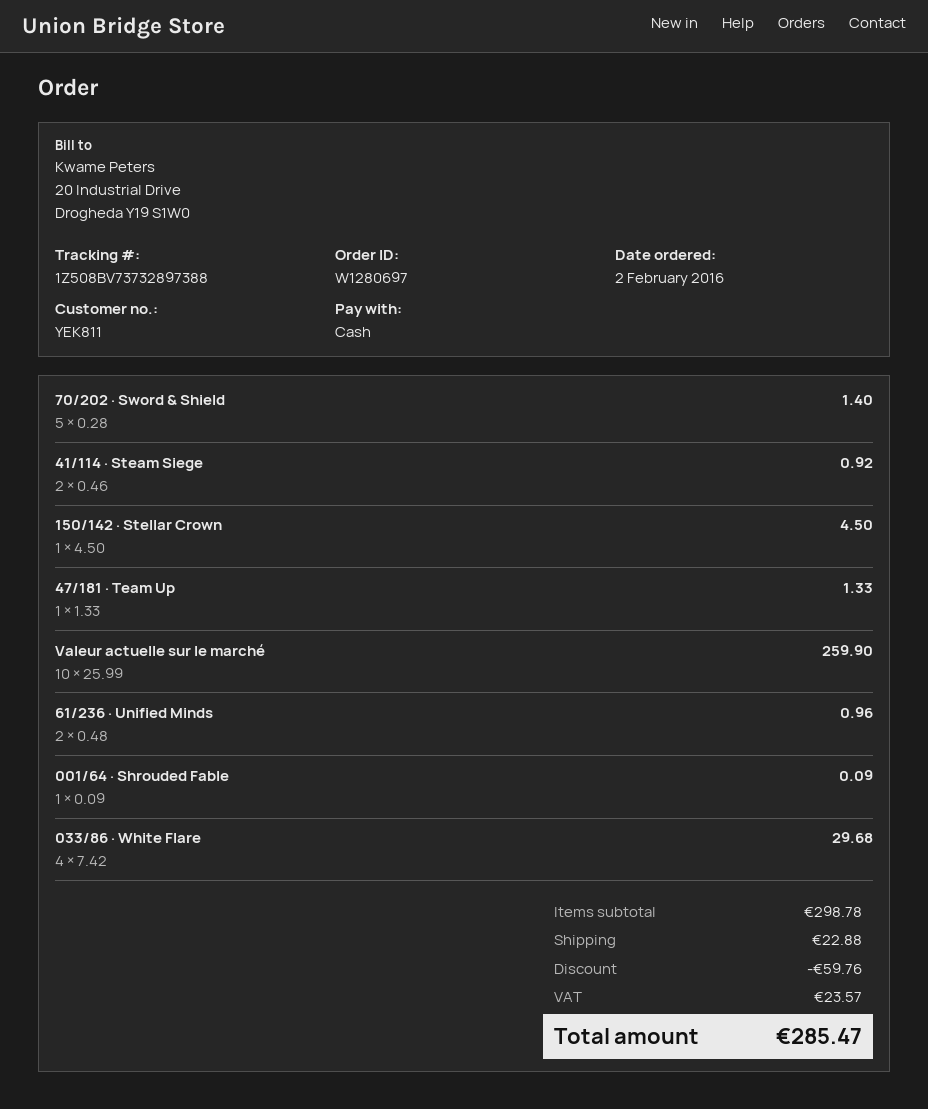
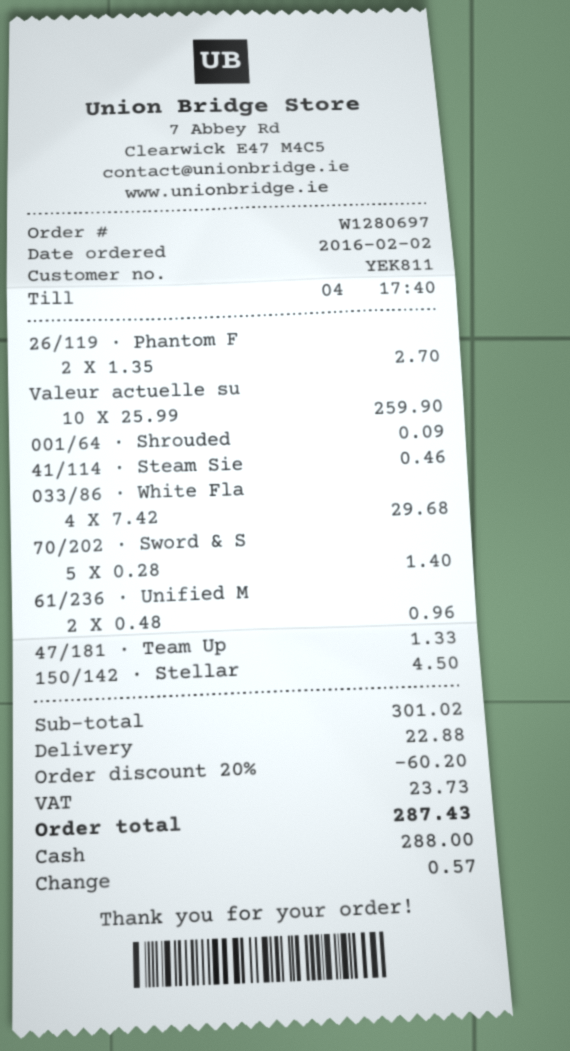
41/114 · Steam Siege: 2 x 0.46 = 0.92 -> 1 x 0.46 = 0.46
26/119 · Phantom F: none -> 2 x 1.35 = 2.70
subtotal: 298.78 -> 301.02
discount: 59.76 -> 60.20
tax: 23.57 -> 23.73
total: 285.47 -> 287.43

